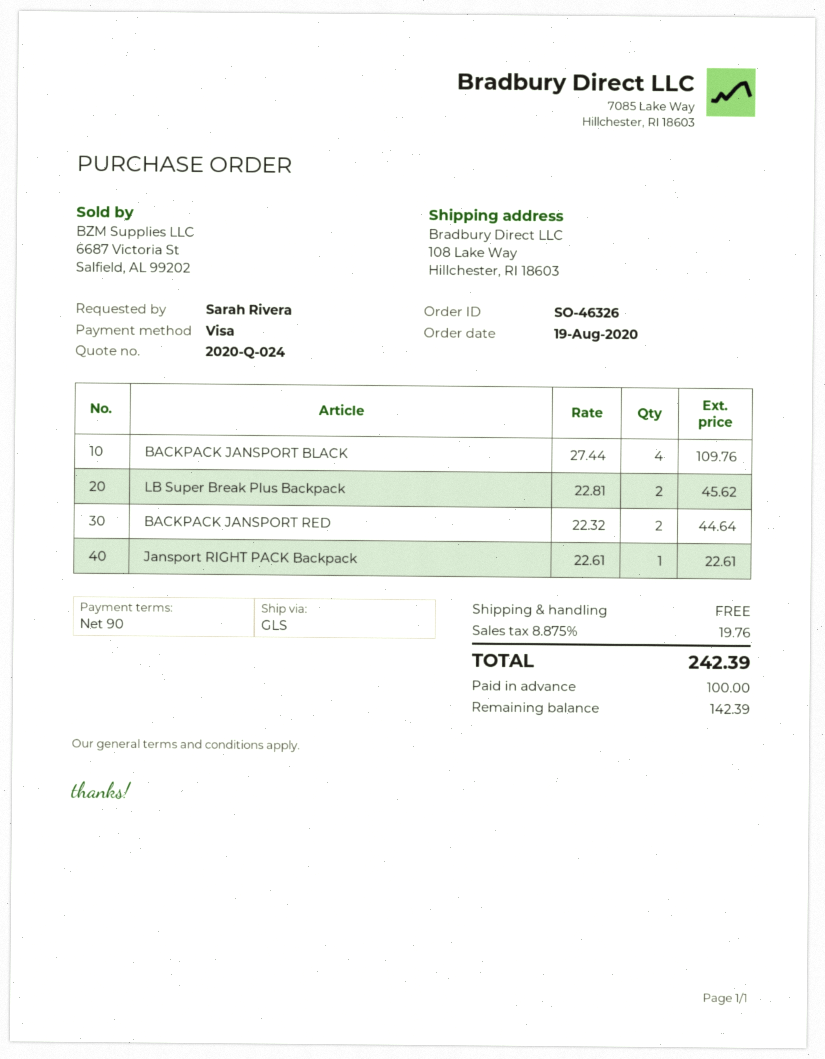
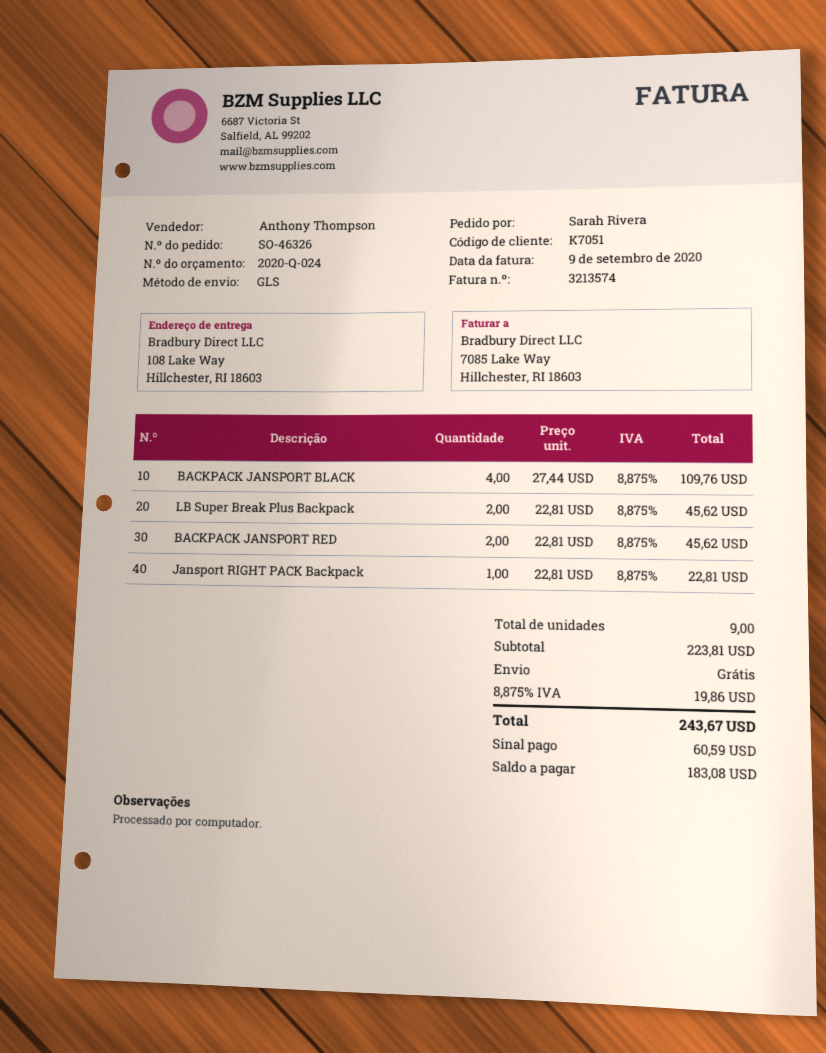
BACKPACK JANSPORT RED: 2 x 22.32 = 44.64 -> 2 x 22.81 = 45.62
Jansport RIGHT PACK Backpack: 1 x 22.61 = 22.61 -> 1 x 22.81 = 22.81
tax: 8.875% = 19.76 -> 8.875% = 19.86
total: 242.39 -> 243.67
deposit: 100.00 -> 60.59
balance: 142.39 -> 183.08

